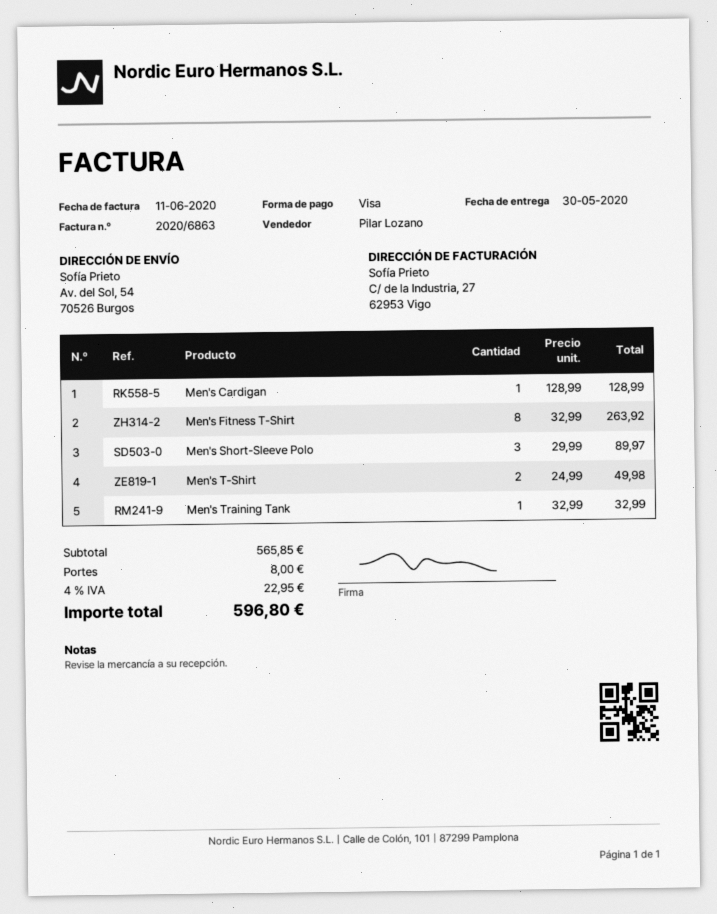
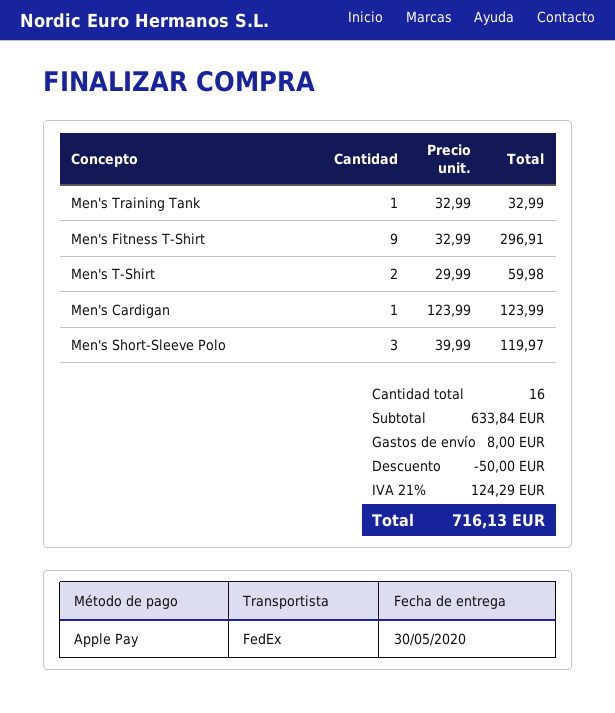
payment method: Visa -> Apple Pay
Men's Cardigan: 1 x 128.99 = 128.99 -> 1 x 123.99 = 123.99
Men's Fitness T-Shirt: 8 x 32.99 = 263.92 -> 9 x 32.99 = 296.91
Men's Short-Sleeve Polo: 3 x 29.99 = 89.97 -> 3 x 39.99 = 119.97
Men's T-Shirt: 2 x 24.99 = 49.98 -> 2 x 29.99 = 59.98
subtotal: 565.85 -> 633.84
discount: none -> 50.00
tax: 4% = 22.95 -> 21% = 124.29
total: 596.80 -> 716.13

